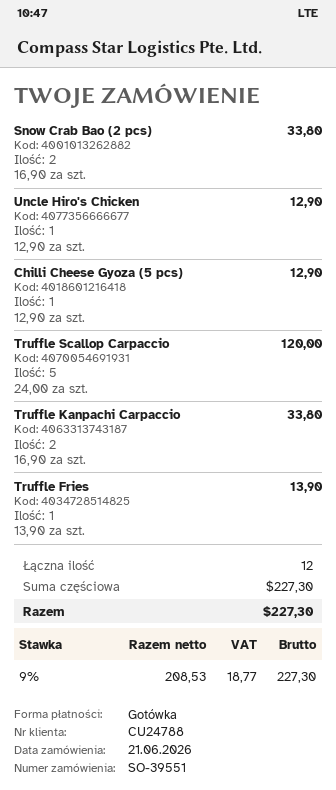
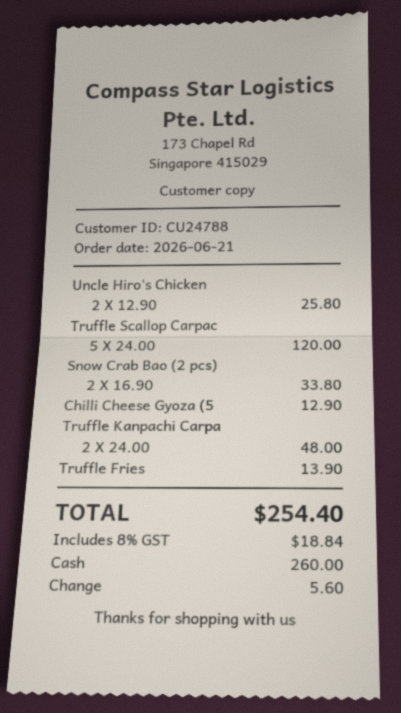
Uncle Hiro's Chicken: 1 x 12.90 = 12.90 -> 2 x 12.90 = 25.80
Truffle Kanpachi Carpaccio: 2 x 16.90 = 33.80 -> 2 x 24.00 = 48.00
tax: 9% = 18.77 -> 8% = 18.84
total: 227.30 -> 254.40

